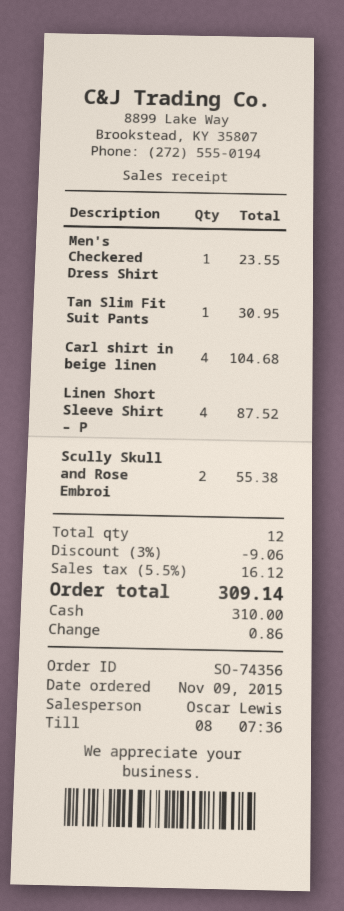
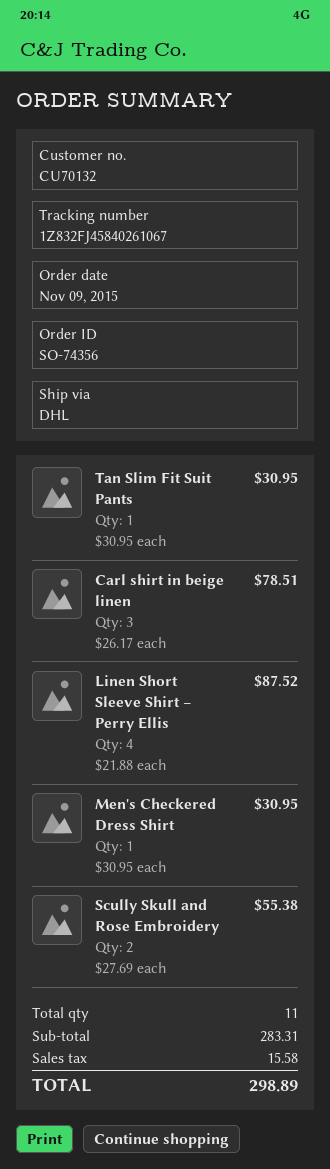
Men's Checkered Dress Shirt: 1 for 23.55 -> 1 for 30.95
Carl shirt in beige linen: 4 for 104.68 -> 3 for 78.51
total quantity: 12 -> 11
discount: 3% = 9.06 -> none
tax: 16.12 -> 15.58
total: 309.14 -> 298.89

